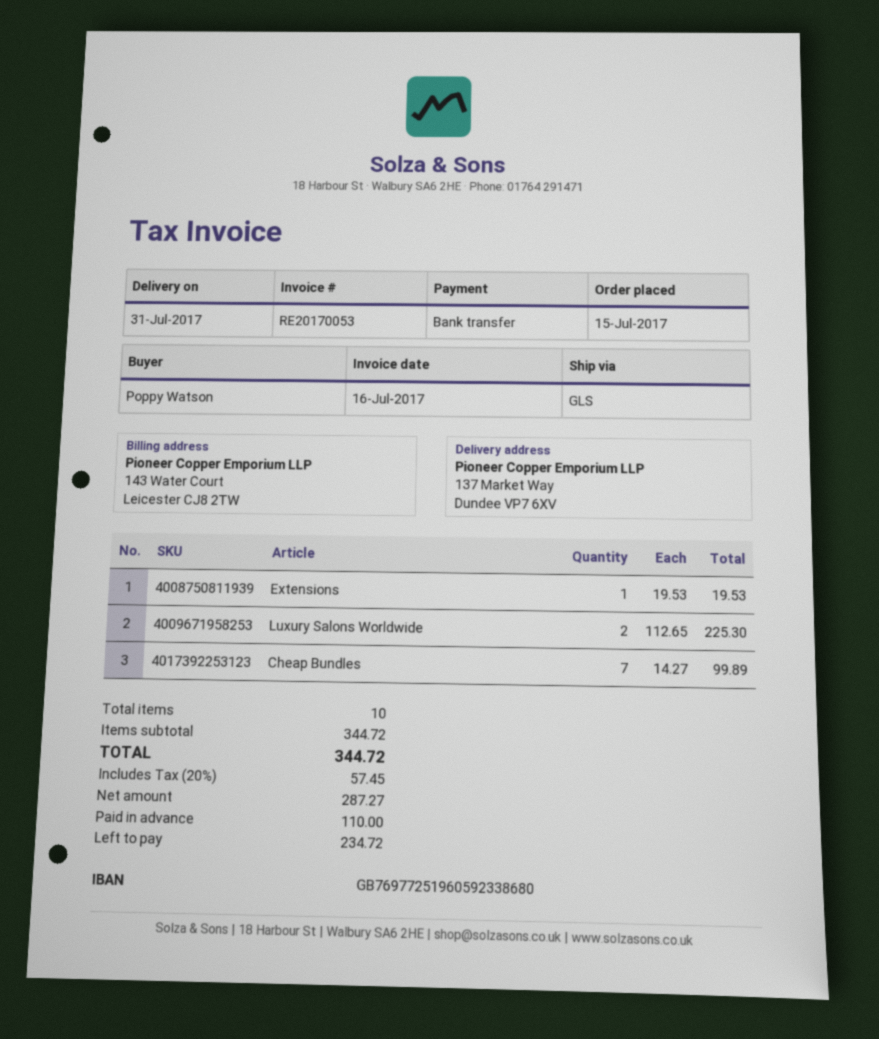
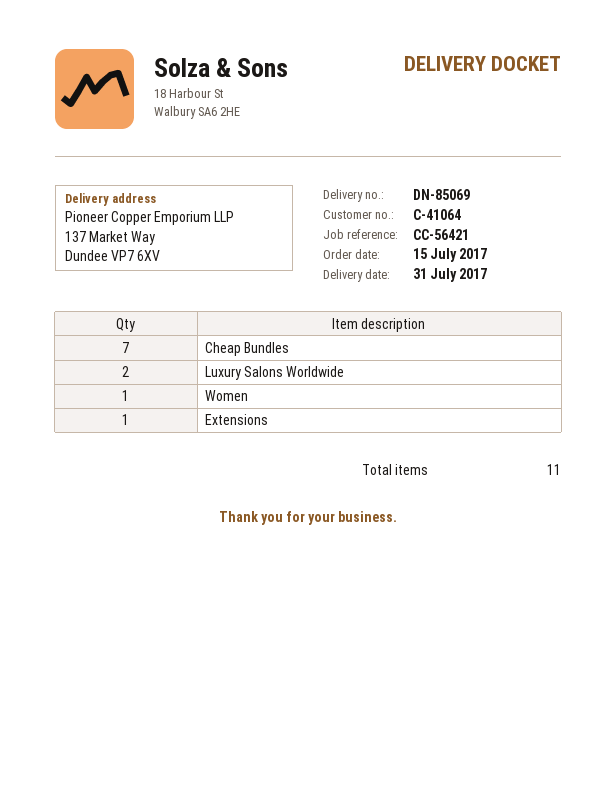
Women: none -> 1
total quantity: 10 -> 11

